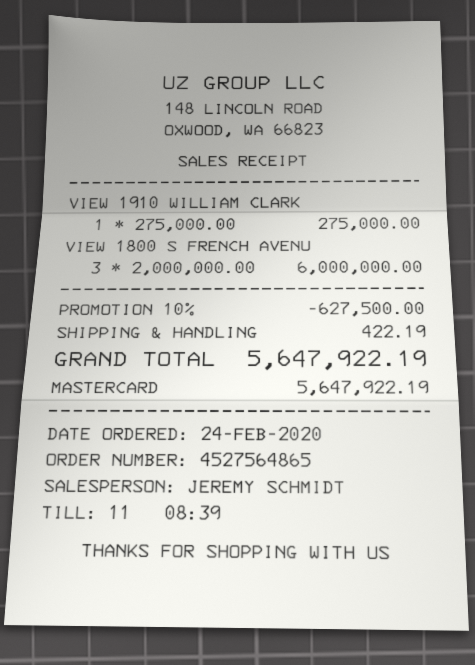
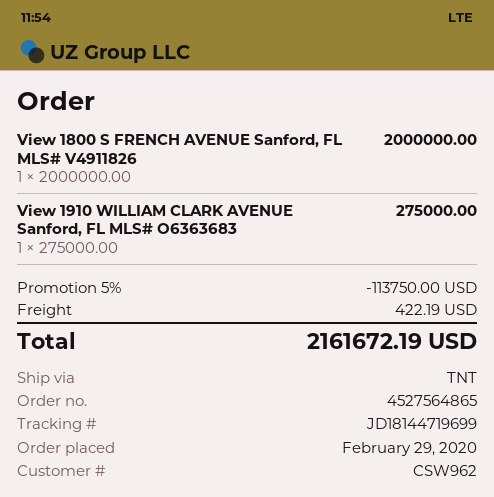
order date: 2020-02-24 -> 2020-02-29
VIEW 1800 S FRENCH AVENU: 3 x 2000000.00 = 6000000.00 -> 1 x 2000000.00 = 2000000.00
discount: 10% = 627500.00 -> 5% = 113750.00
total: 5647922.19 -> 2161672.19

